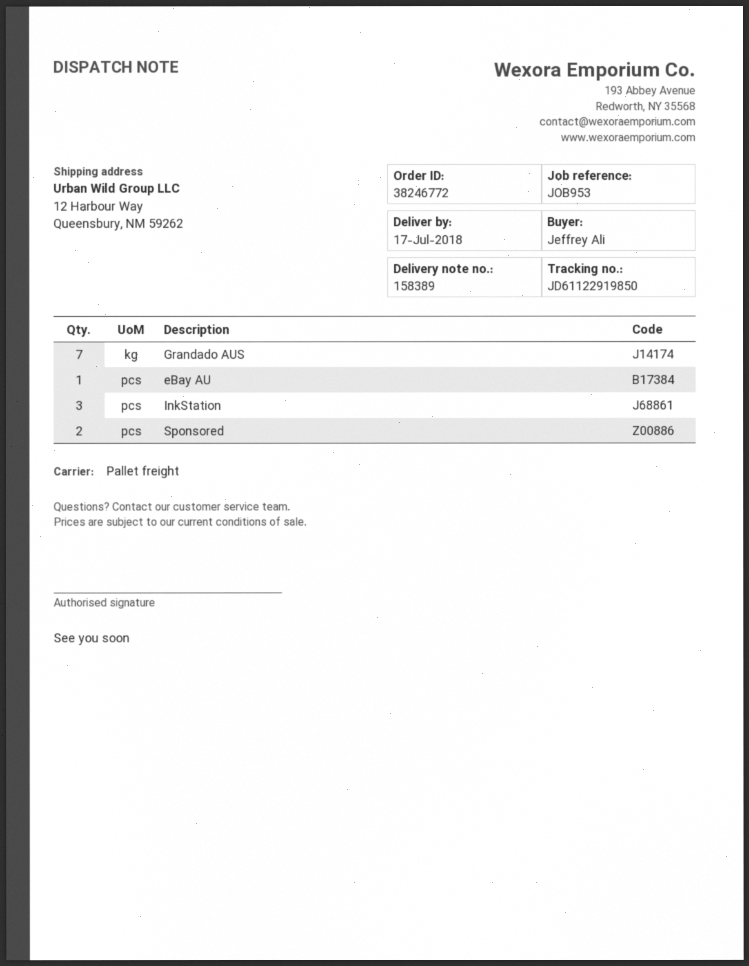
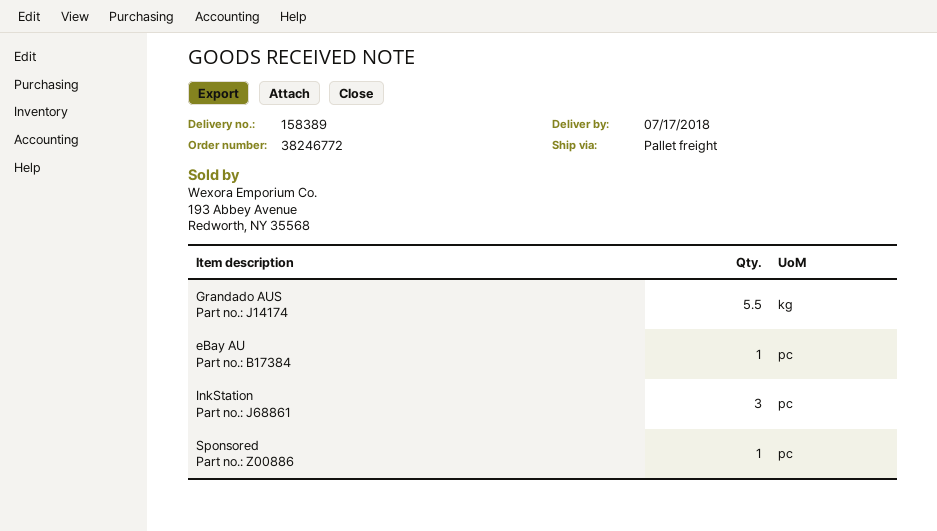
Grandado AUS: 7 -> 5.5
Sponsored: 2 -> 1

